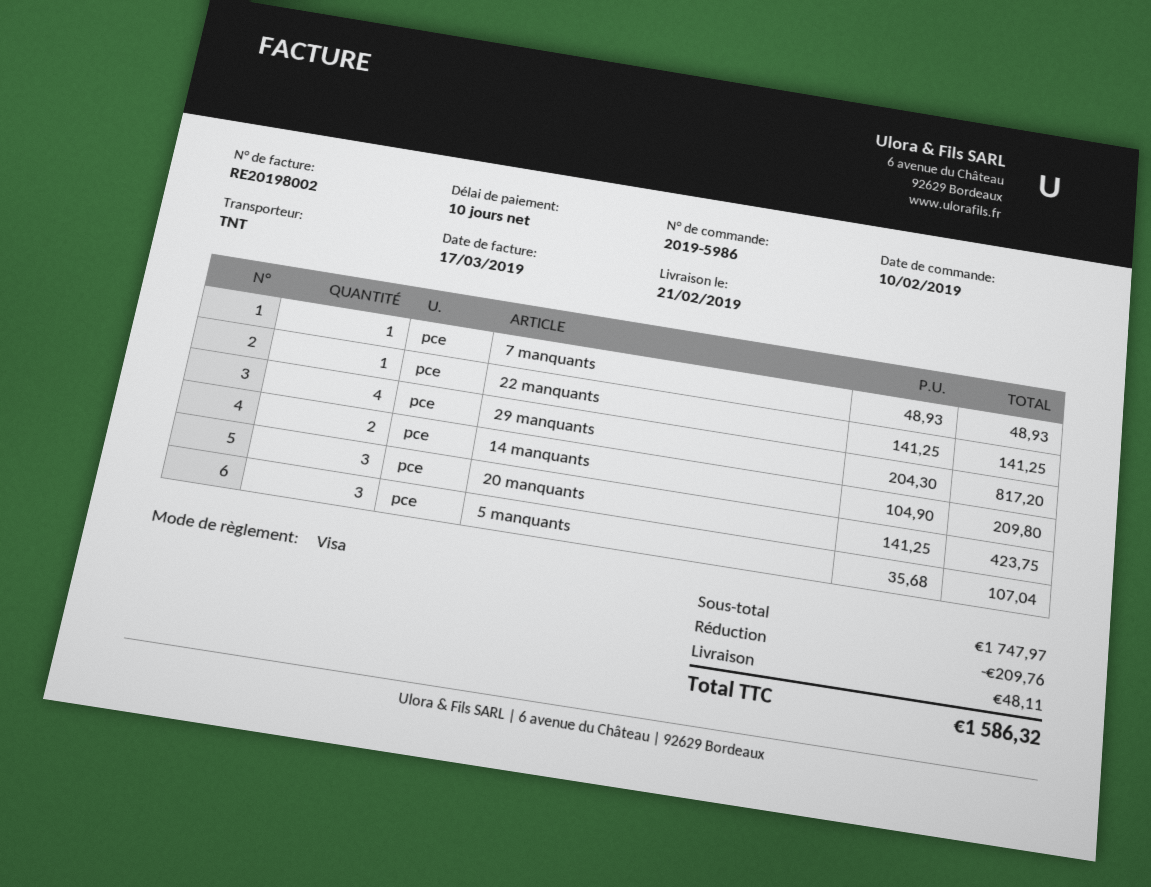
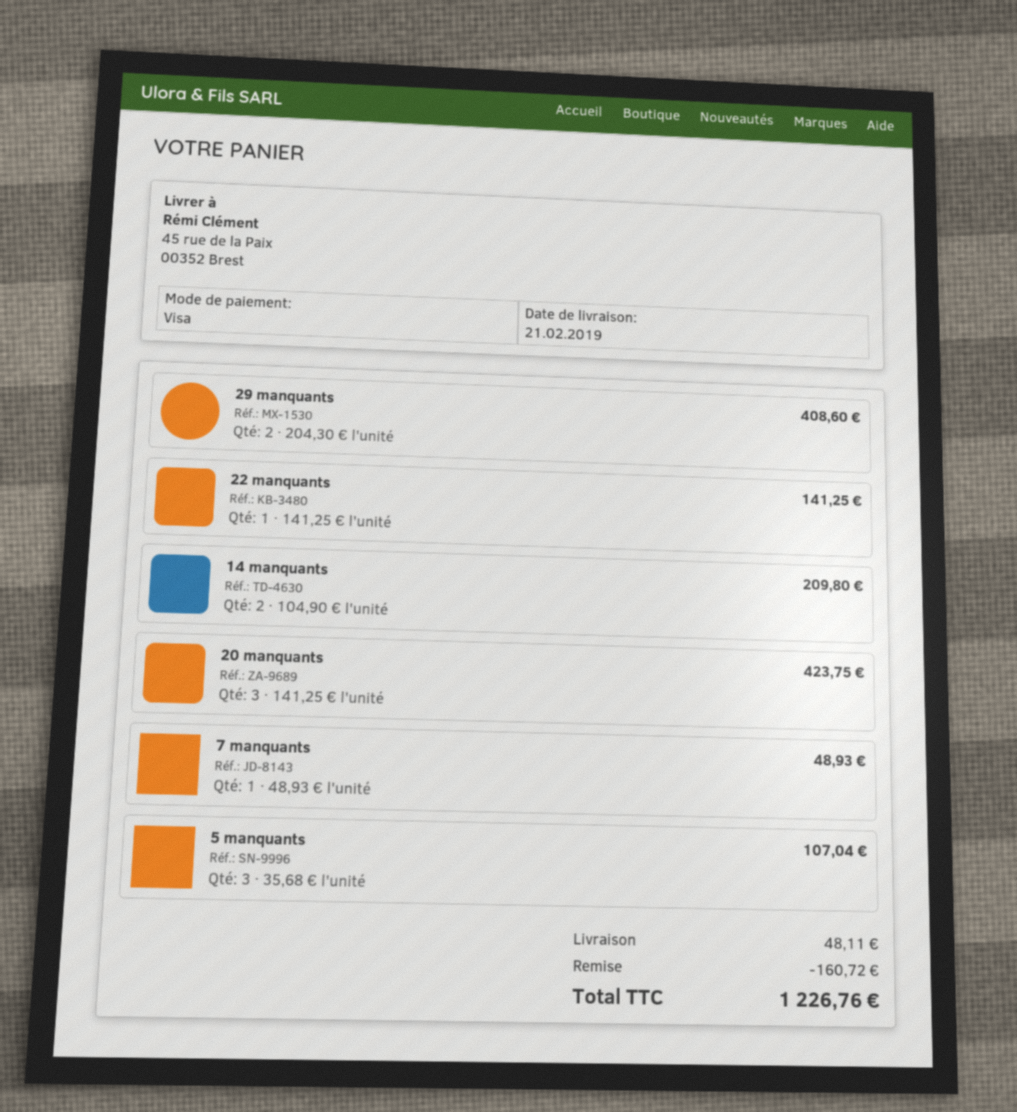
29 manquants: 4 x 204.30 = 817.20 -> 2 x 204.30 = 408.60
discount: 209.76 -> 160.72
total: 1586.32 -> 1226.76

